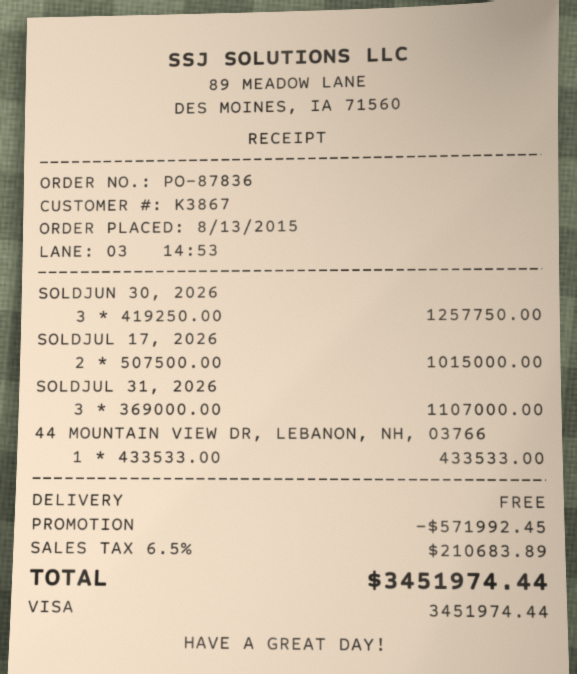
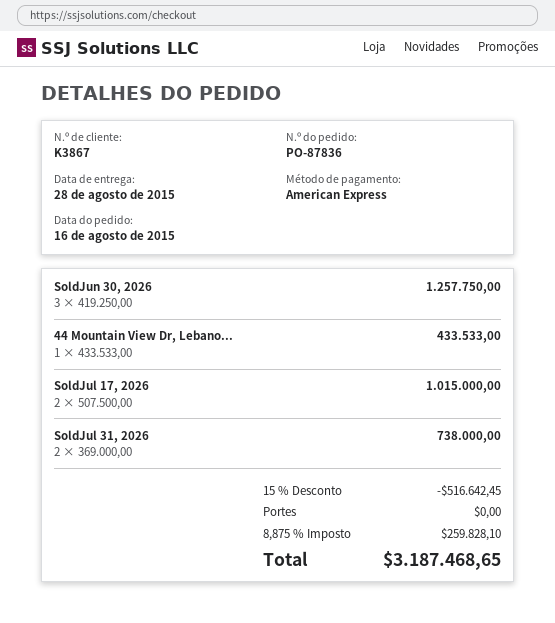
order date: 2015-08-13 -> 2015-08-16
payment method: Visa -> American Express
SOLDJUL 31, 2026: 3 x 369000.00 = 1107000.00 -> 2 x 369000.00 = 738000.00
discount: 571992.45 -> 516642.45
tax: 6.5% = 210683.89 -> 8.875% = 259828.10
total: 3451974.44 -> 3187468.65

